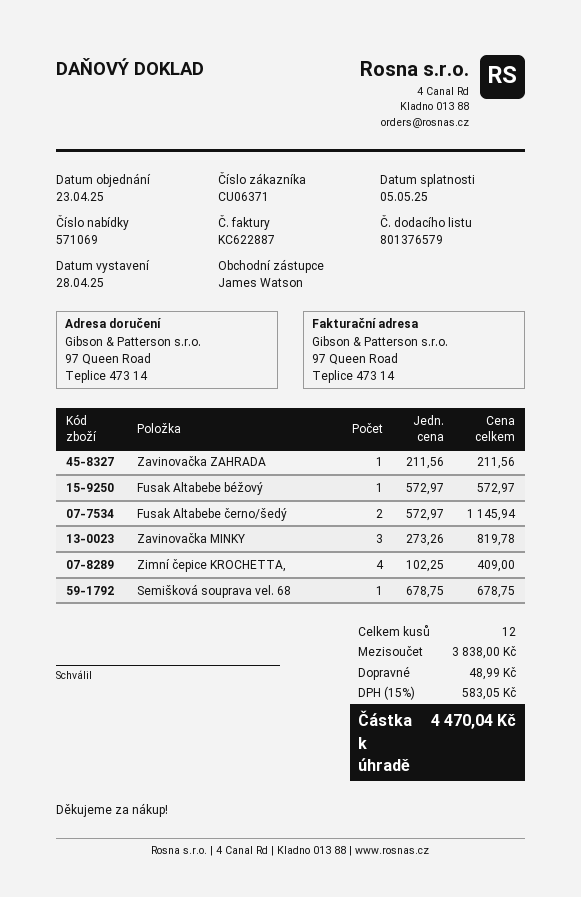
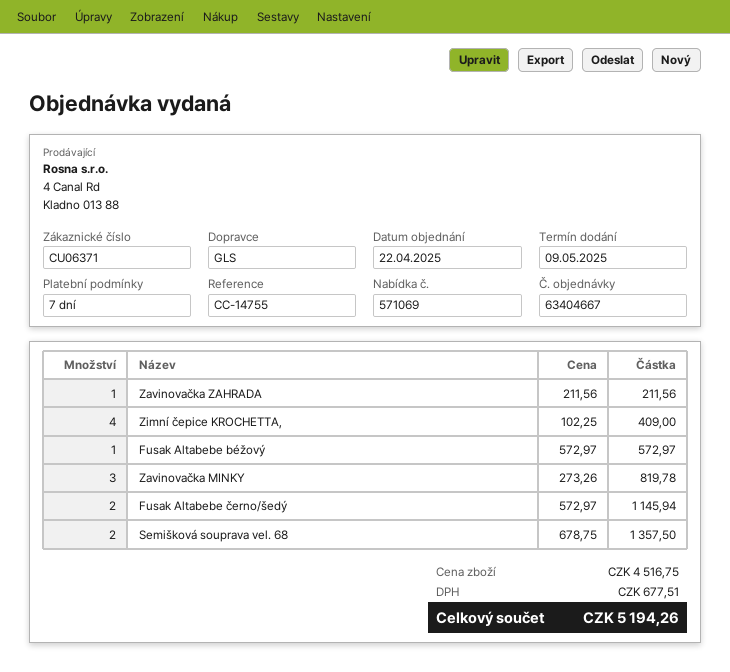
order date: 2025-04-23 -> 2025-04-22
Semišková souprava vel. 68: 1 x 678.75 = 678.75 -> 2 x 678.75 = 1357.50
subtotal: 3838.00 -> 4516.75
shipping: 48.99 -> none
tax: 583.05 -> 677.51
total: 4470.04 -> 5194.26

